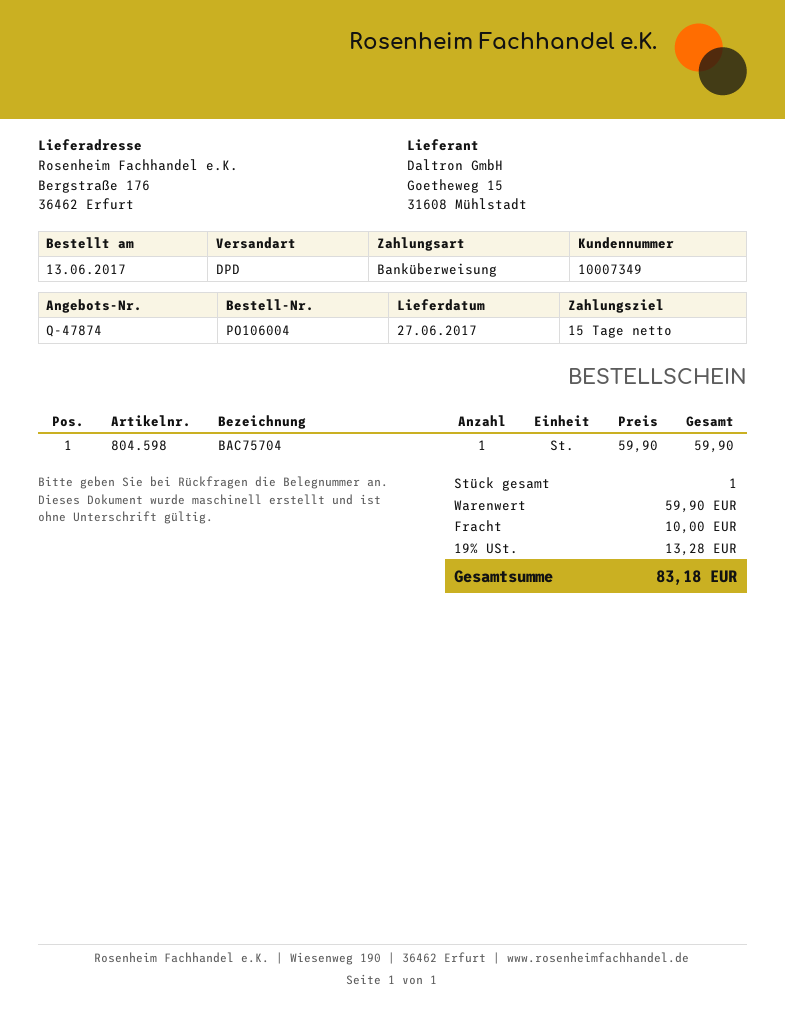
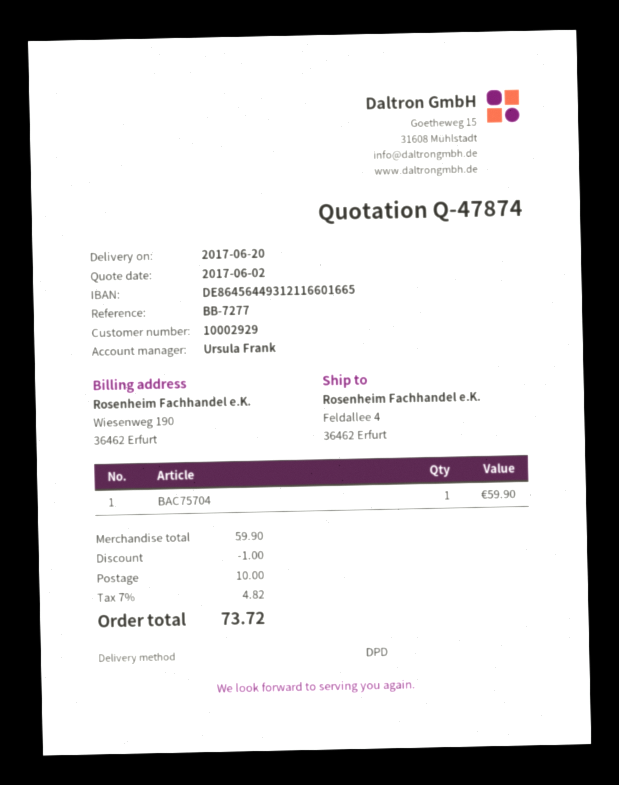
delivery date: 2017-06-27 -> 2017-06-20
customer number: 10007349 -> 10002929
ship to: Bergstraße 176, 36462 Erfurt -> Feldallee 4, 36462 Erfurt
discount: none -> 1.00
tax: 19% = 13.28 -> 7% = 4.82
total: 83.18 -> 73.72

